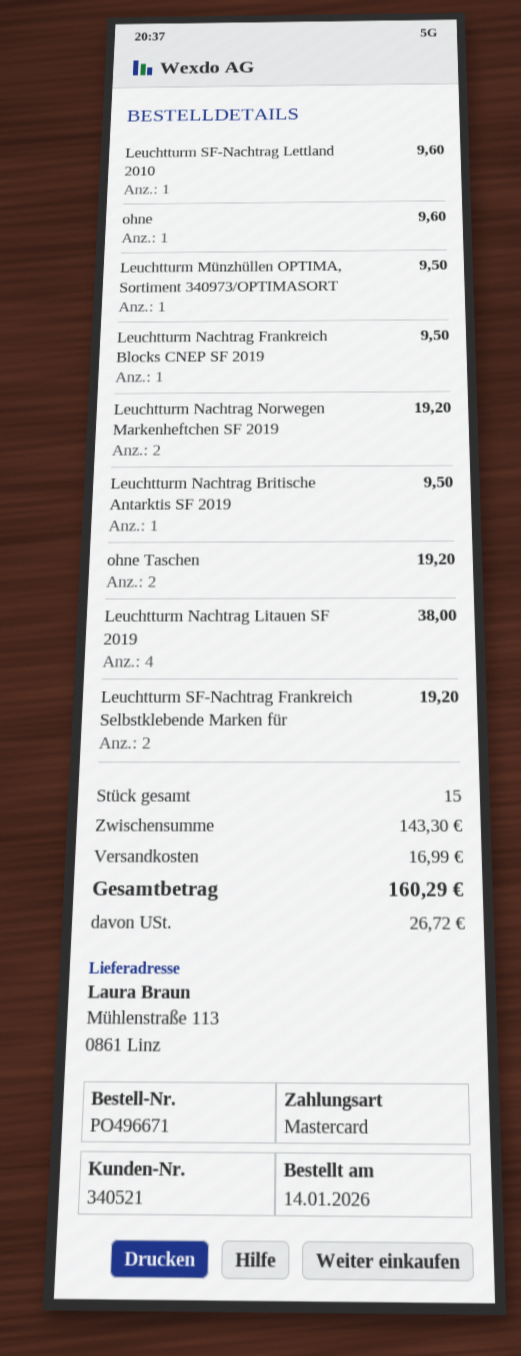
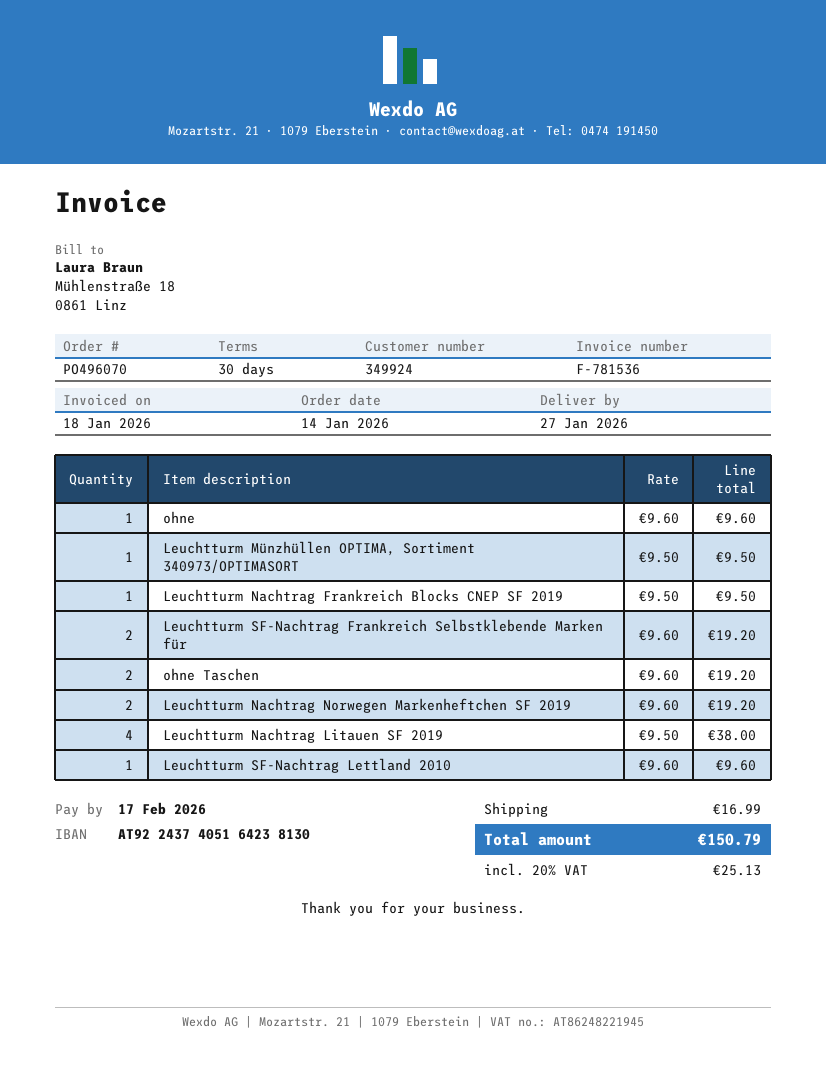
order number: PO496671 -> PO496070
customer number: 340521 -> 349924
Leuchtturm Nachtrag Britische Antarktis SF 2019: 1 for 9.50 -> none
tax: 26.72 -> 25.13
total: 160.29 -> 150.79

